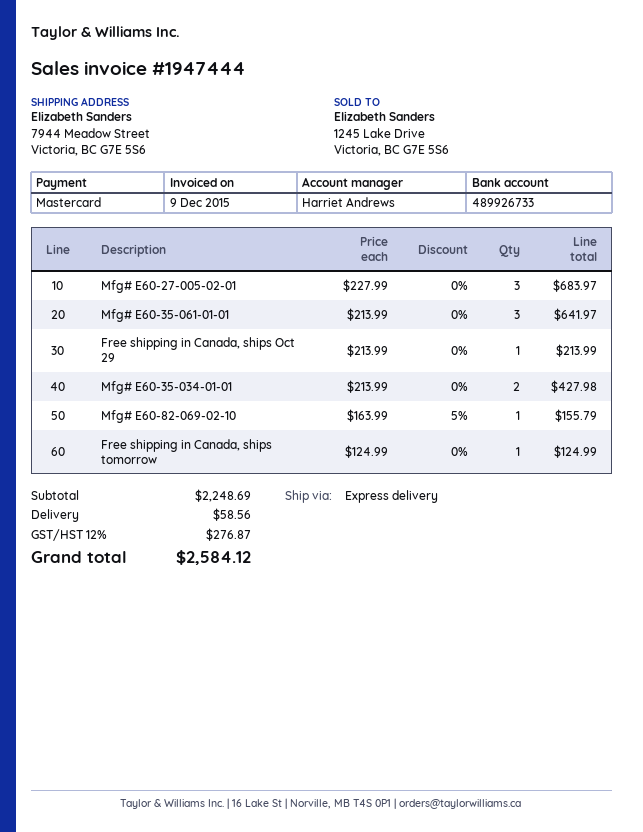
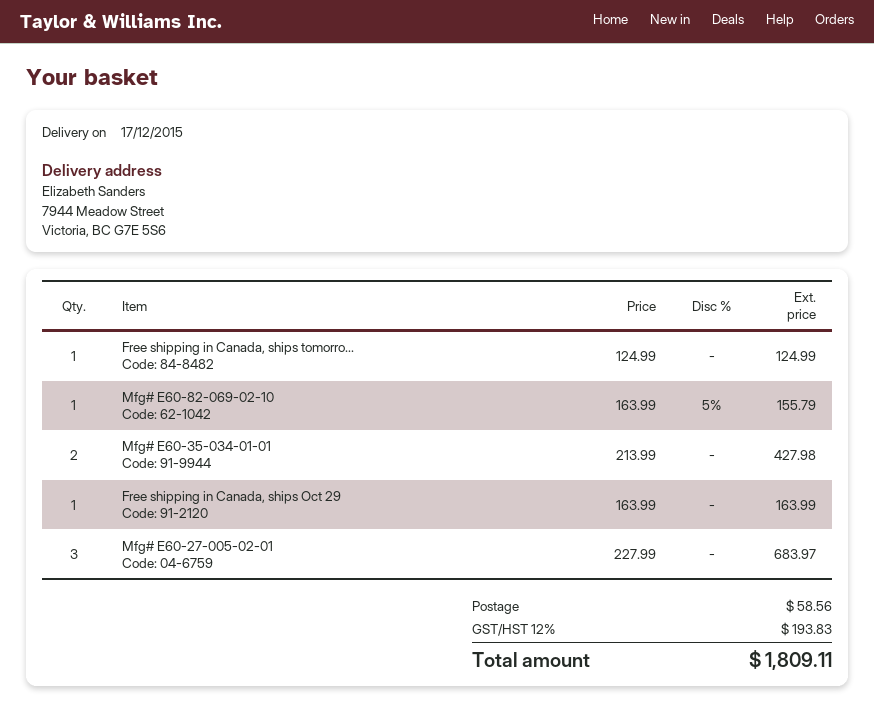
Mfg# E60-35-061-01-01: 3 x 213.99 = 641.97 -> none
Free shipping in Canada, ships Oct 29: 1 x 213.99 = 213.99 -> 1 x 163.99 = 163.99
tax: 12% = 276.87 -> 12% = 193.83
total: 2584.12 -> 1809.11

